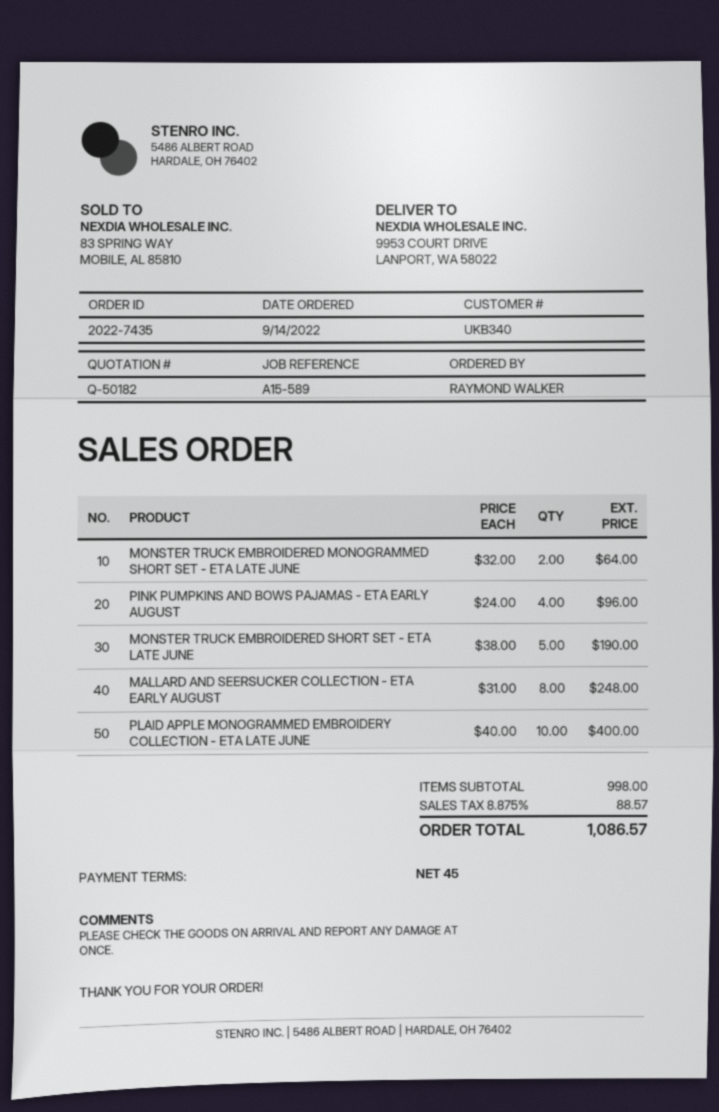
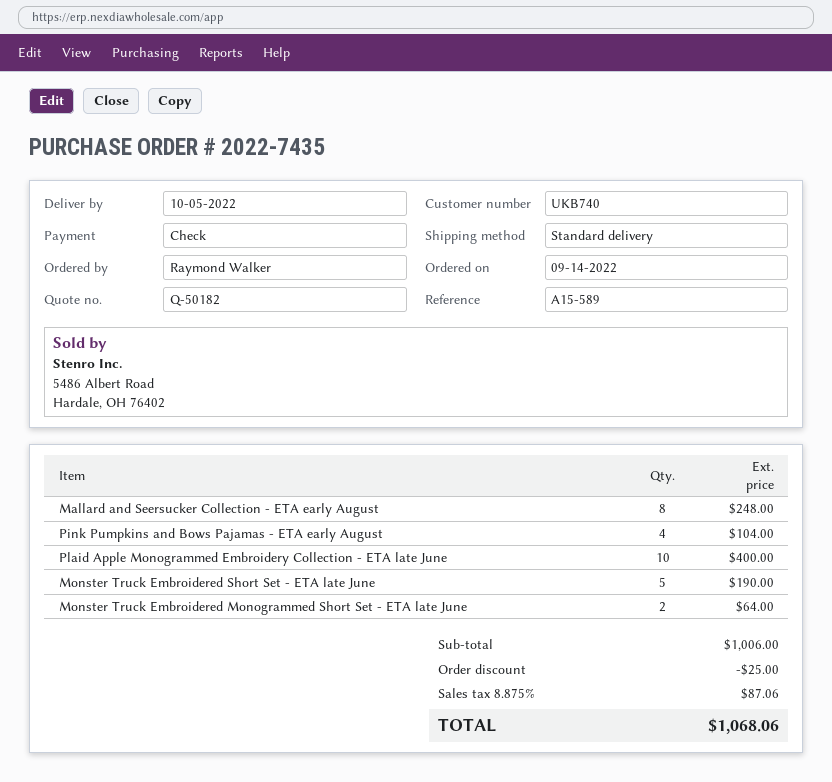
customer number: UKB340 -> UKB740
PINK PUMPKINS AND BOWS PAJAMAS - ETA EARLY AUGUST: 4 for 96.00 -> 4 for 104.00
subtotal: 998.00 -> 1006.00
discount: none -> 25.00
tax: 8.875% = 88.57 -> 8.875% = 87.06
total: 1086.57 -> 1068.06

